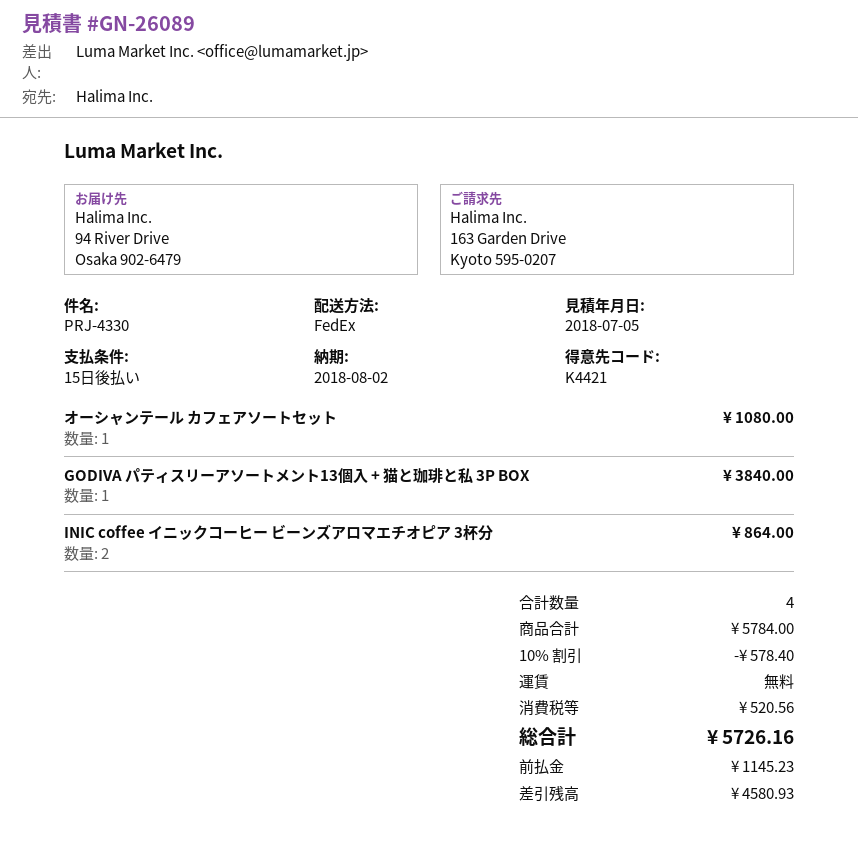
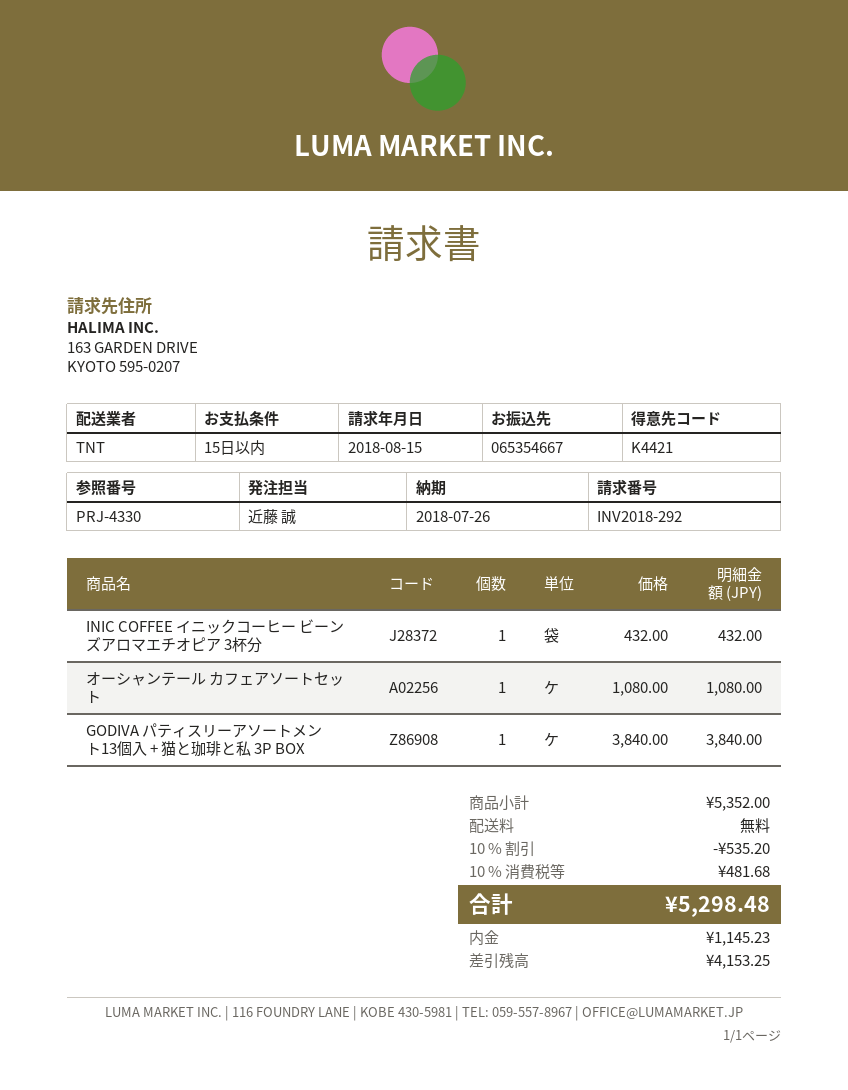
delivery date: 2018-08-02 -> 2018-07-26
shipping method: FedEx -> TNT
INIC coffee イニックコーヒー ビーンズアロマエチオピア 3杯分: 2 for 864.00 -> 1 for 432.00
subtotal: 5784.00 -> 5352.00
discount: 10% = 578.40 -> 10% = 535.20
tax: 520.56 -> 481.68
total: 5726.16 -> 5298.48
balance: 4580.93 -> 4153.25

